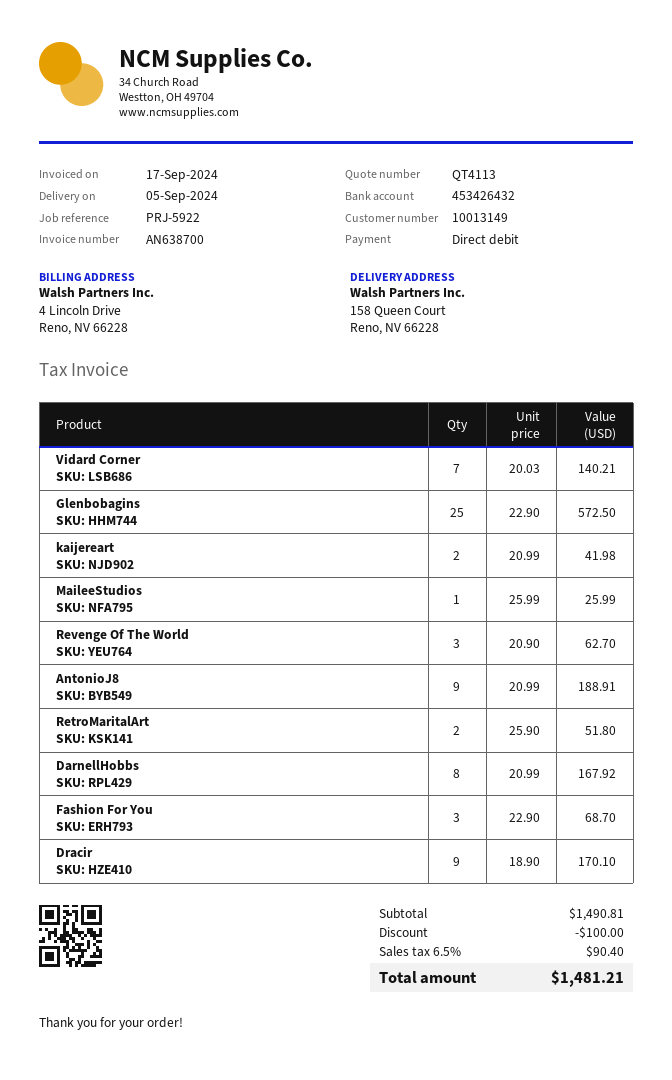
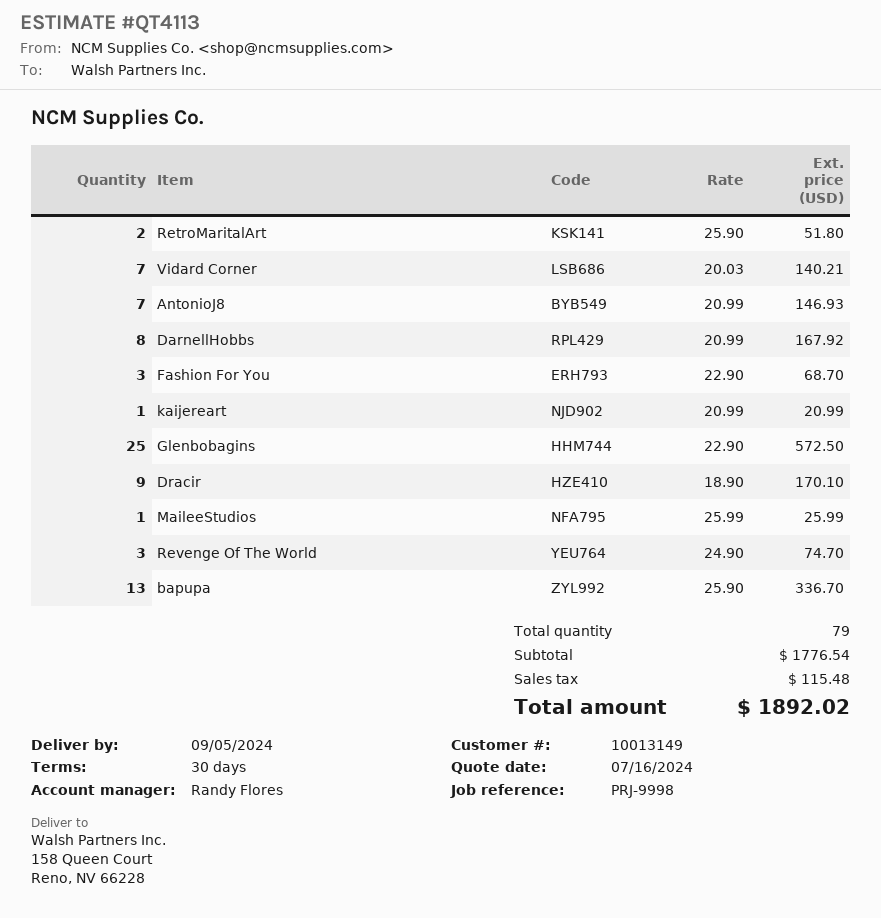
reference: PRJ-5922 -> PRJ-9998
kaijereart: 2 x 20.99 = 41.98 -> 1 x 20.99 = 20.99
Revenge Of The World: 3 x 20.90 = 62.70 -> 3 x 24.90 = 74.70
AntonioJ8: 9 x 20.99 = 188.91 -> 7 x 20.99 = 146.93
bapupa: none -> 13 x 25.90 = 336.70
subtotal: 1490.81 -> 1776.54
discount: 100.00 -> none
tax: 90.40 -> 115.48
total: 1481.21 -> 1892.02

